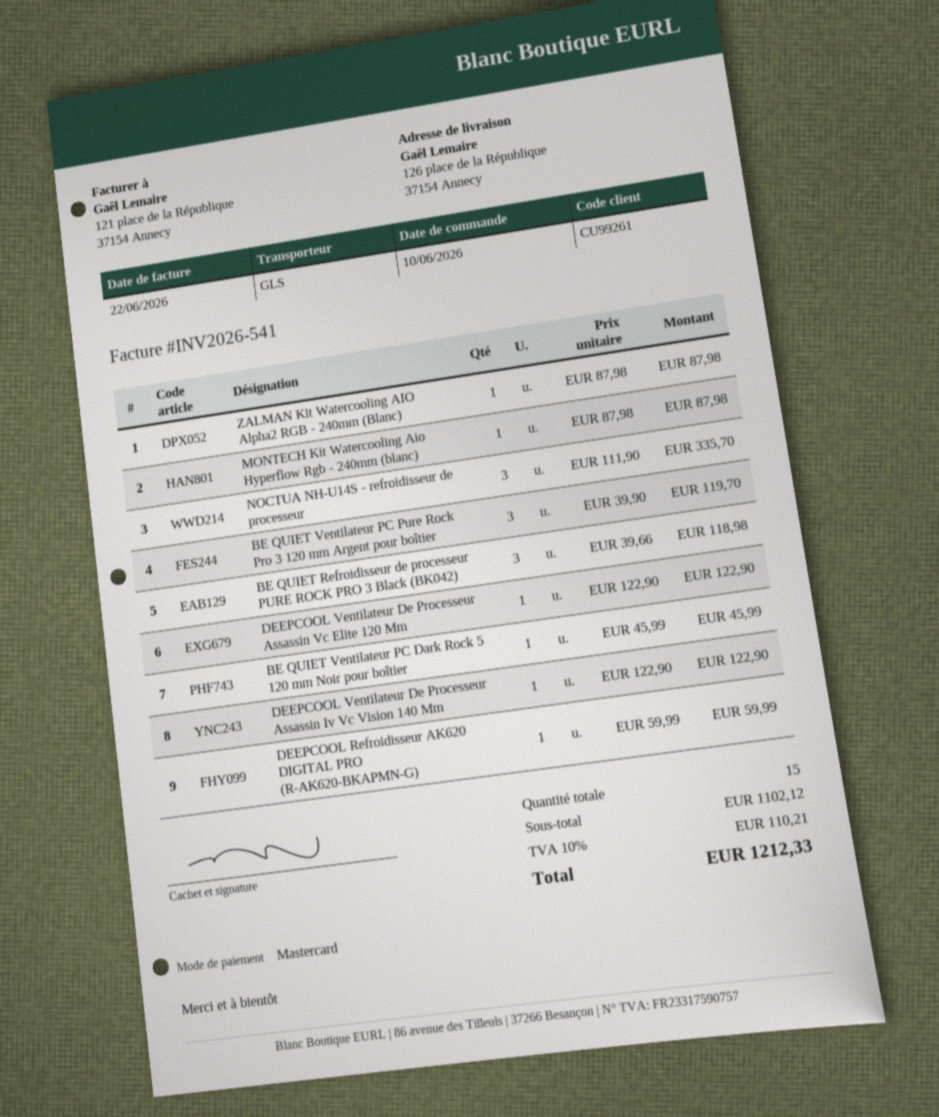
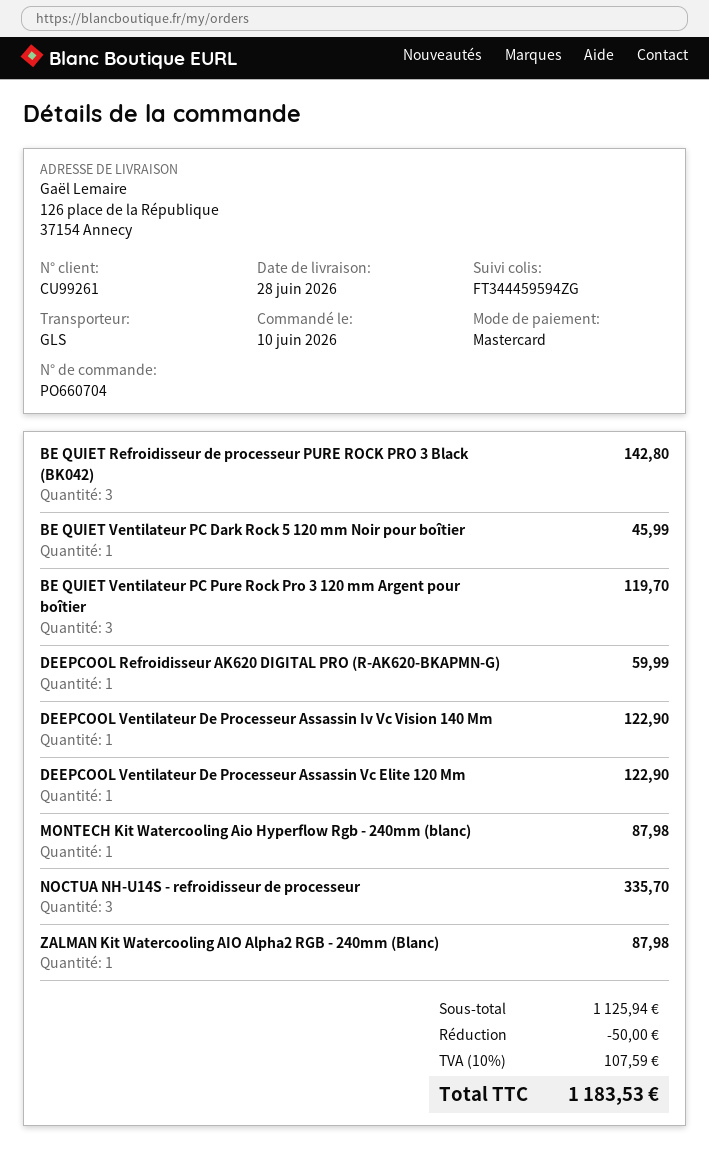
BE QUIET Refroidisseur de processeur PURE ROCK PRO 3 Black (BK042): 3 for 118.98 -> 3 for 142.80
subtotal: 1102.12 -> 1125.94
discount: none -> 50.00
tax: 10% = 110.21 -> 10% = 107.59
total: 1212.33 -> 1183.53

